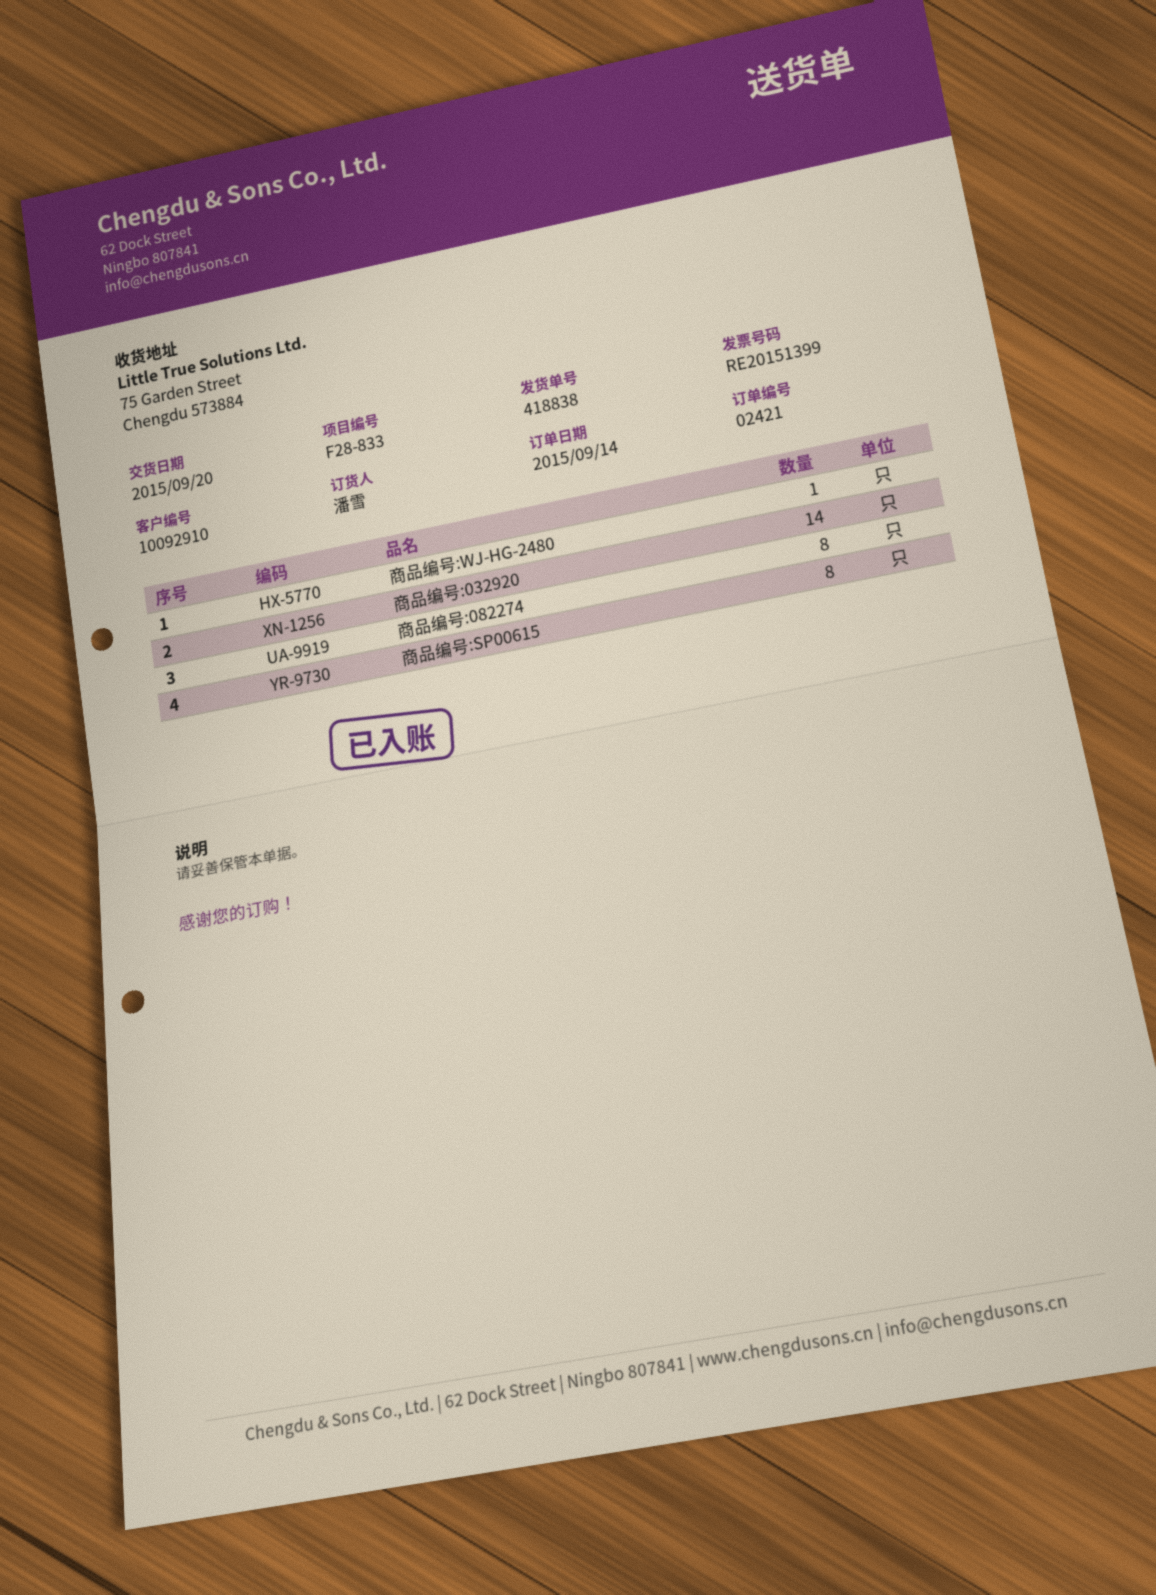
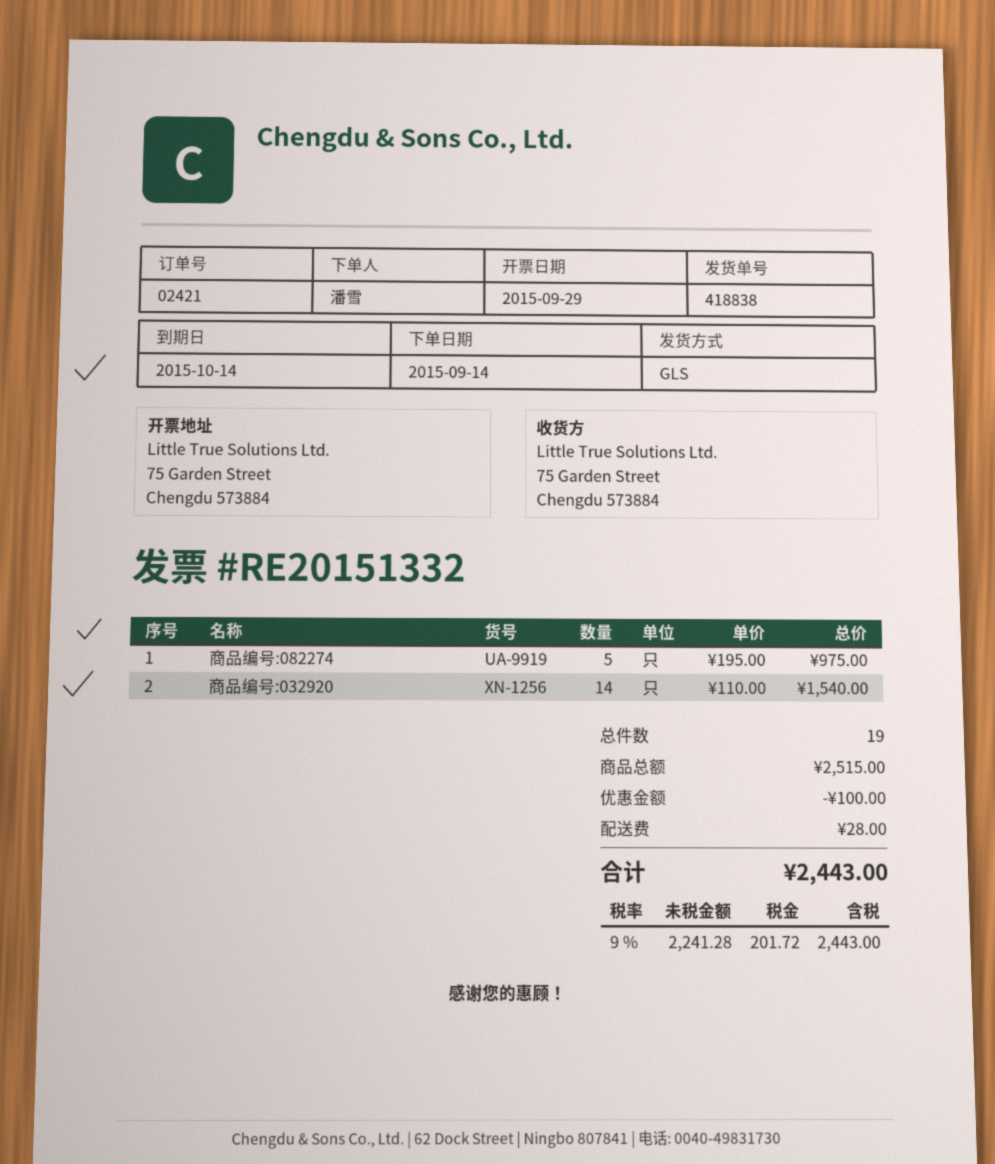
invoice number: RE20151399 -> RE20151332
商品编号:WJ-HG-2480: 1 -> none
商品编号:082274: 8 -> 5
商品编号:SP00615: 8 -> none

